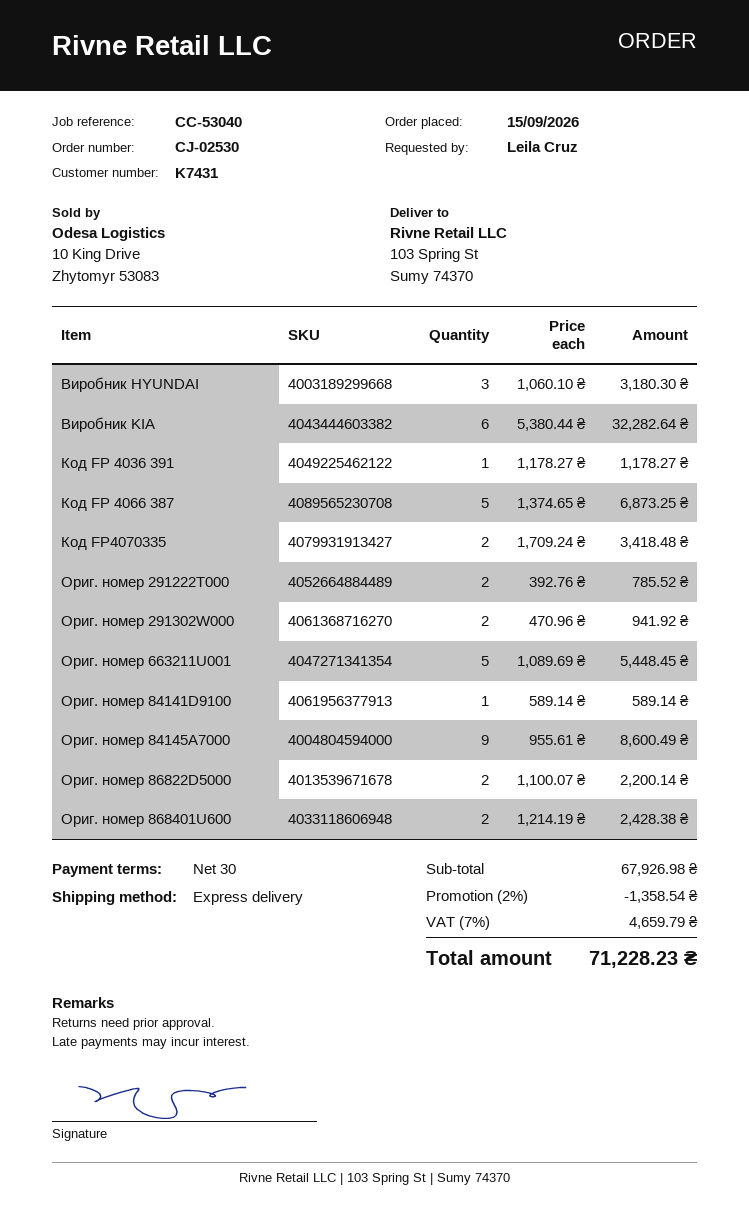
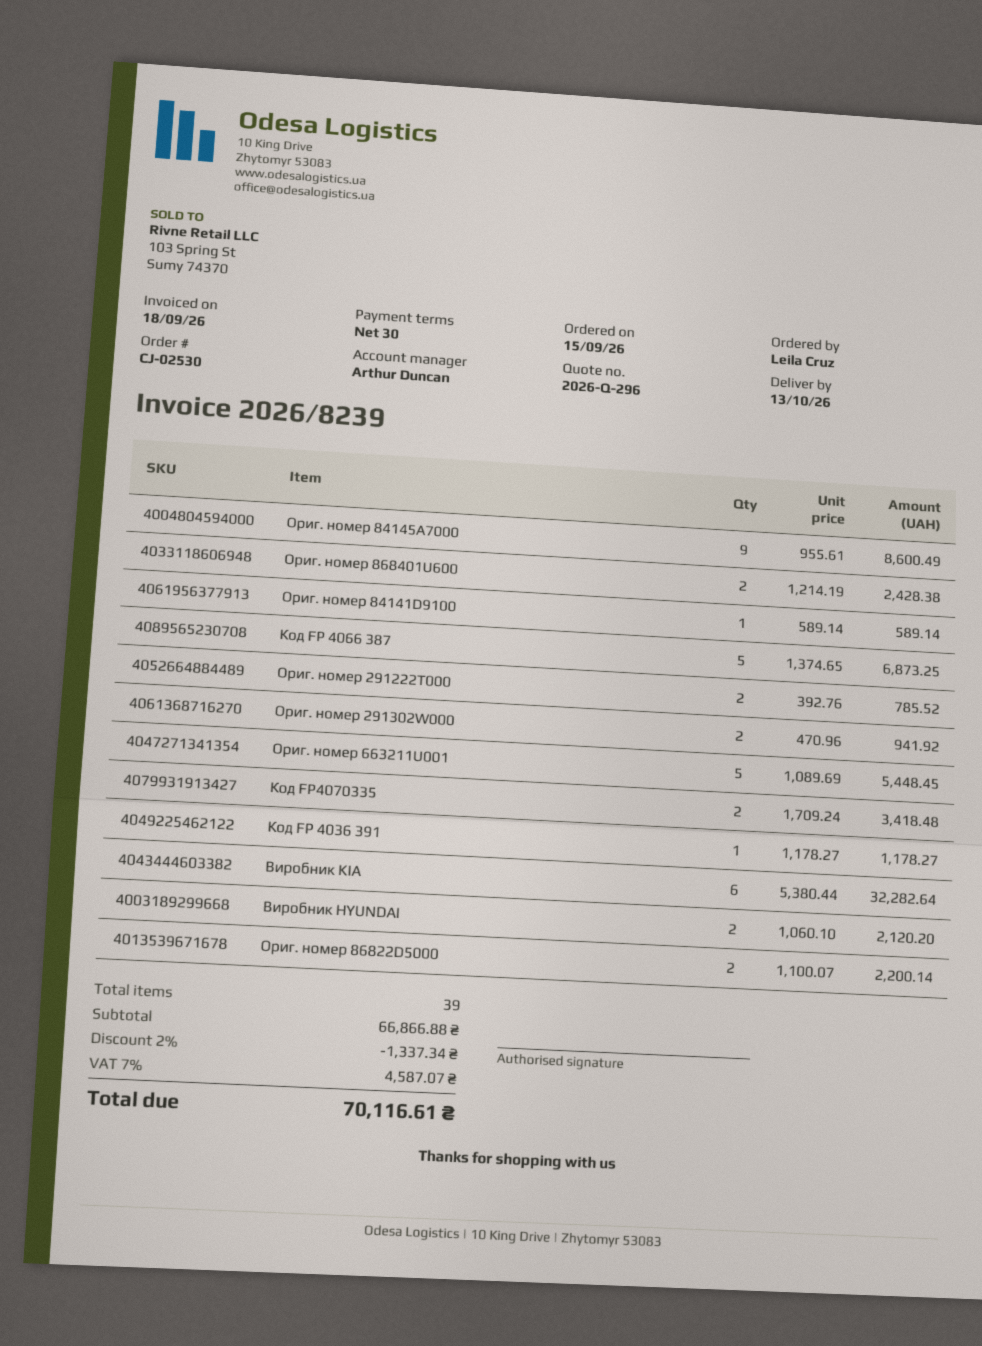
Виробник HYUNDAI: 3 x 1060.10 = 3180.30 -> 2 x 1060.10 = 2120.20
subtotal: 67926.98 -> 66866.88
discount: 2% = 1358.54 -> 2% = 1337.34
tax: 7% = 4659.79 -> 7% = 4587.07
total: 71228.23 -> 70116.61

